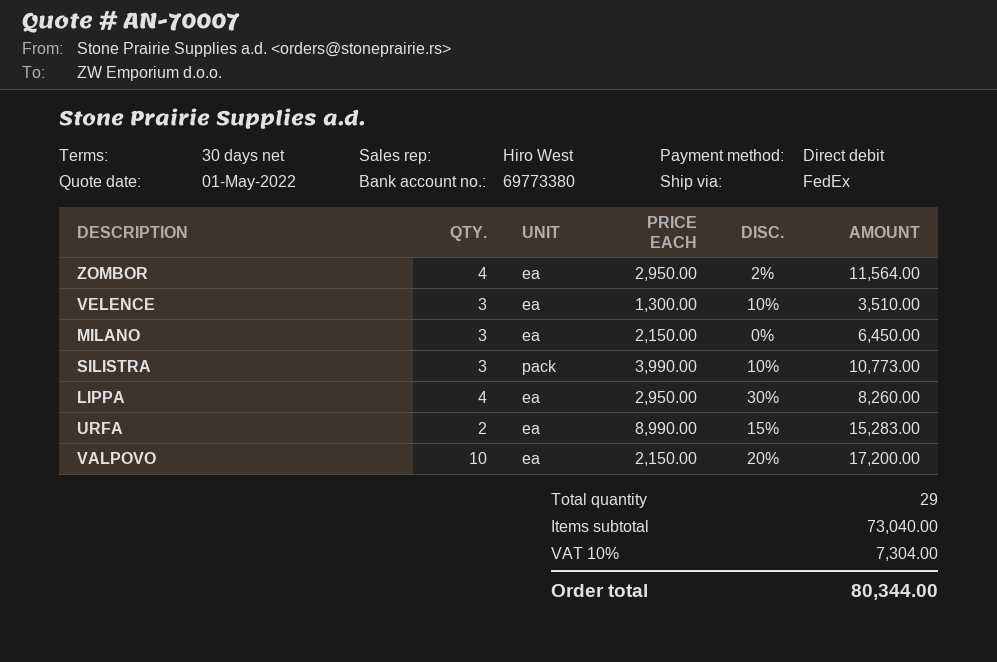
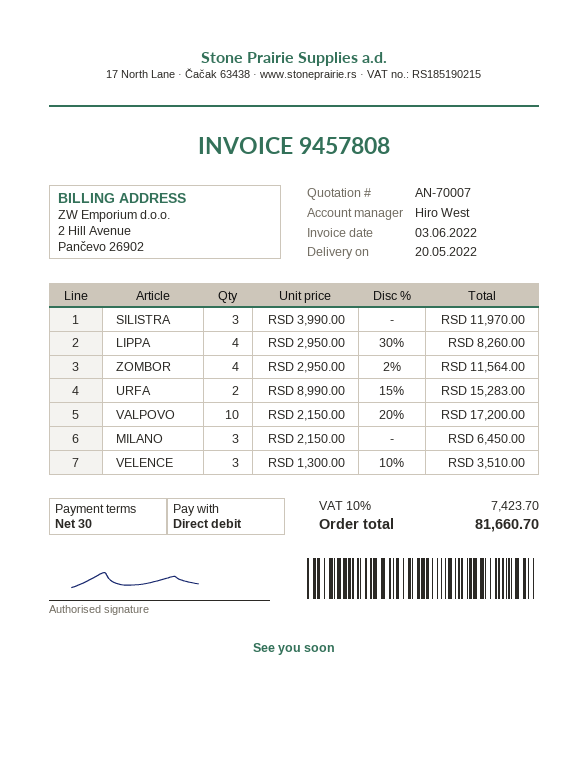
SILISTRA: 3 x 3990.00 - 10% = 10773.00 -> 3 x 3990.00 = 11970.00
tax: 10% = 7304.00 -> 10% = 7423.70
total: 80344.00 -> 81660.70

